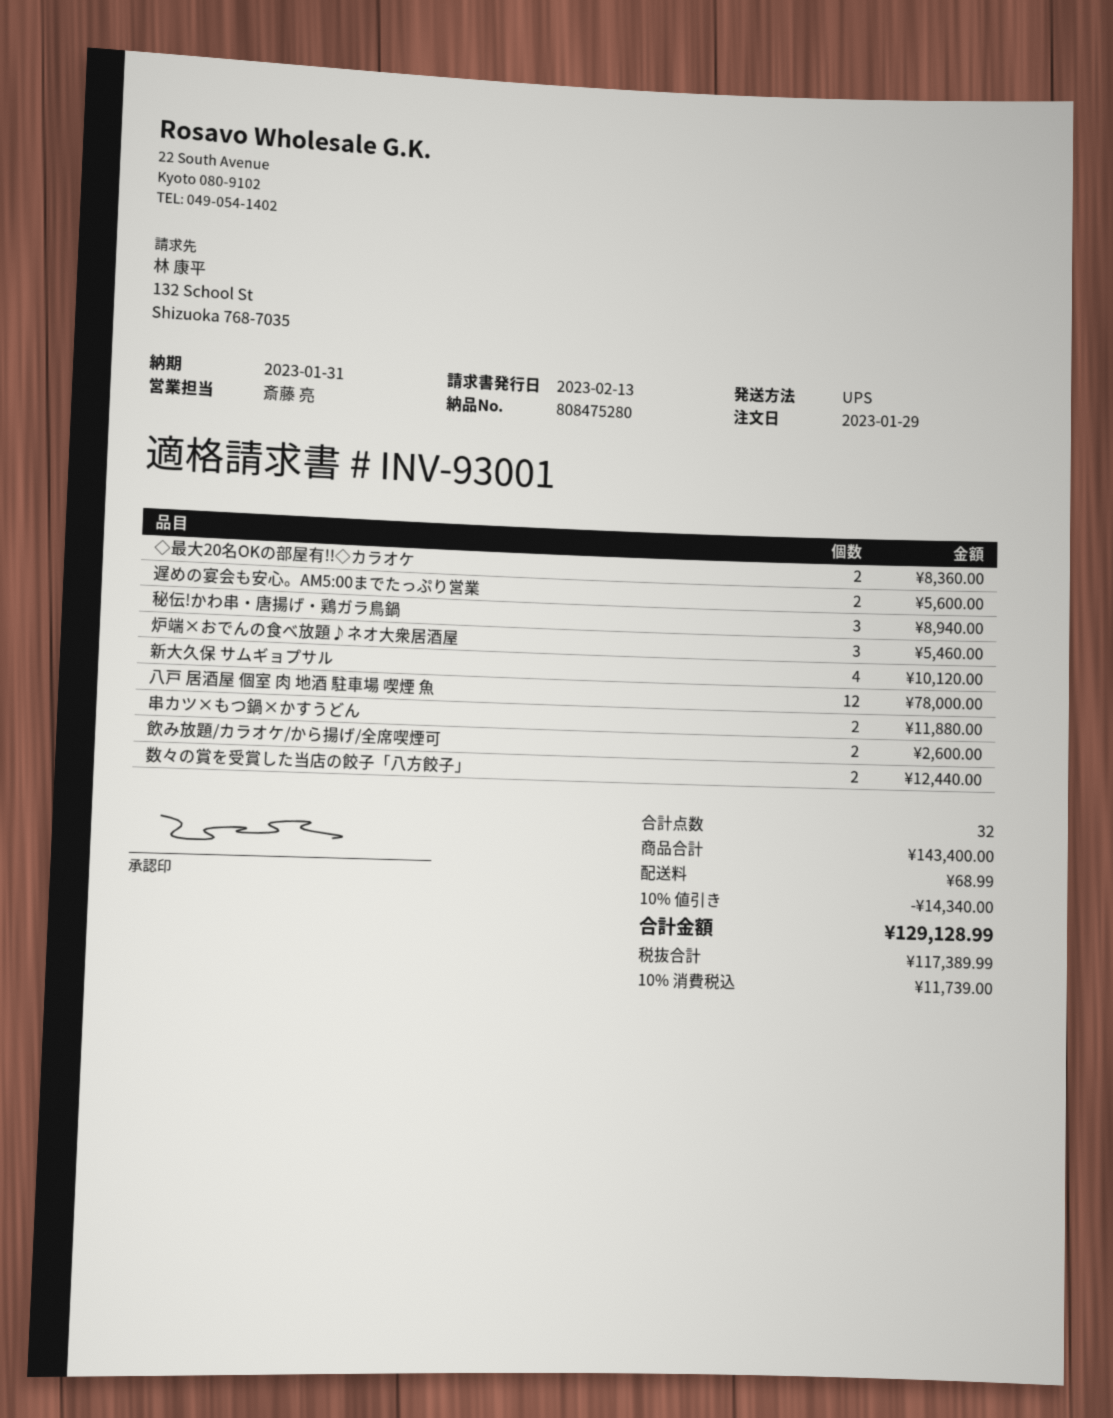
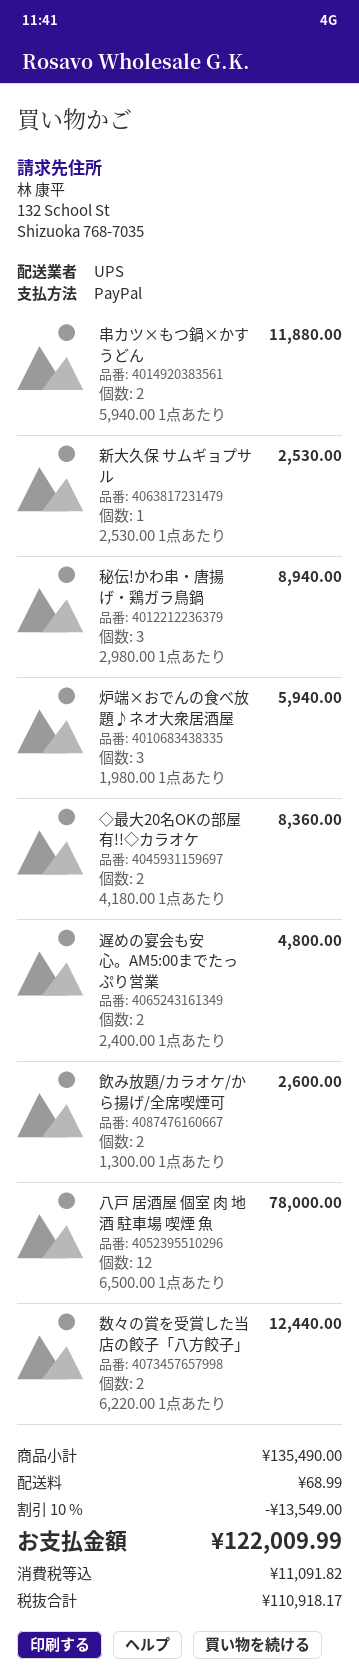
遅めの宴会も安心。AM5:00までたっぷり営業: 2 for 5600.00 -> 2 for 4800.00
炉端×おでんの食べ放題♪ネオ大衆居酒屋: 3 for 5460.00 -> 3 for 5940.00
新大久保 サムギョプサル: 4 for 10120.00 -> 1 for 2530.00
subtotal: 143400.00 -> 135490.00
discount: 10% = 14340.00 -> 10% = 13549.00
net: 117389.99 -> 110918.17
tax: 11739.00 -> 11091.82
total: 129128.99 -> 122009.99

